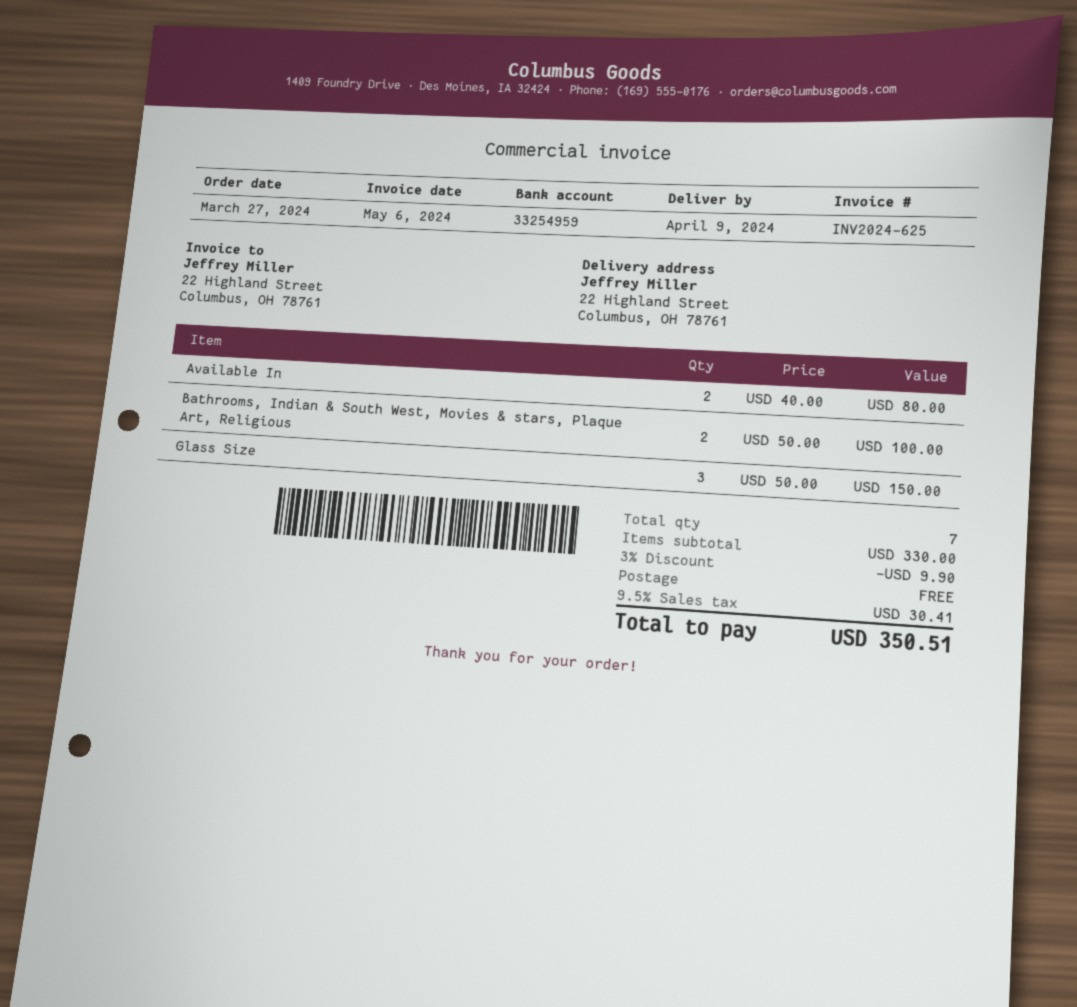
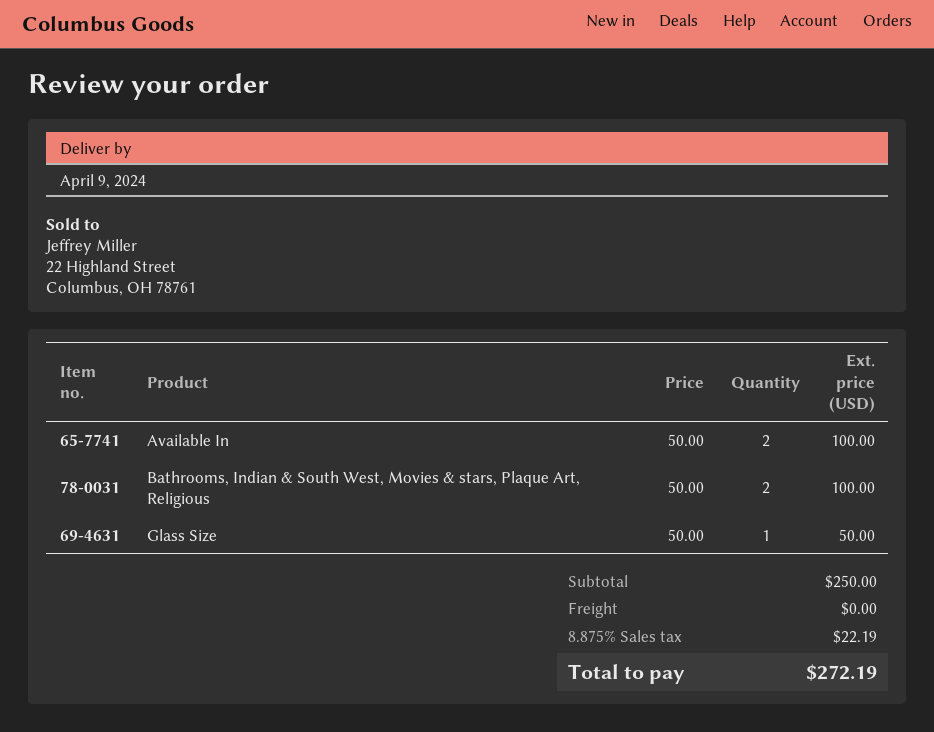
Available In: 2 x 40.00 = 80.00 -> 2 x 50.00 = 100.00
Glass Size: 3 x 50.00 = 150.00 -> 1 x 50.00 = 50.00
subtotal: 330.00 -> 250.00
discount: 3% = 9.90 -> none
tax: 9.5% = 30.41 -> 8.875% = 22.19
total: 350.51 -> 272.19

